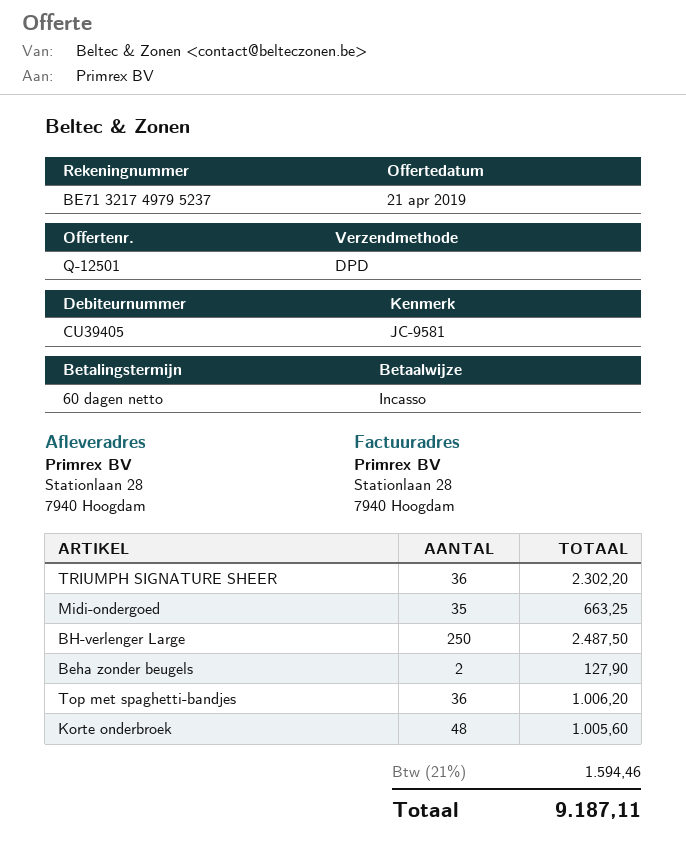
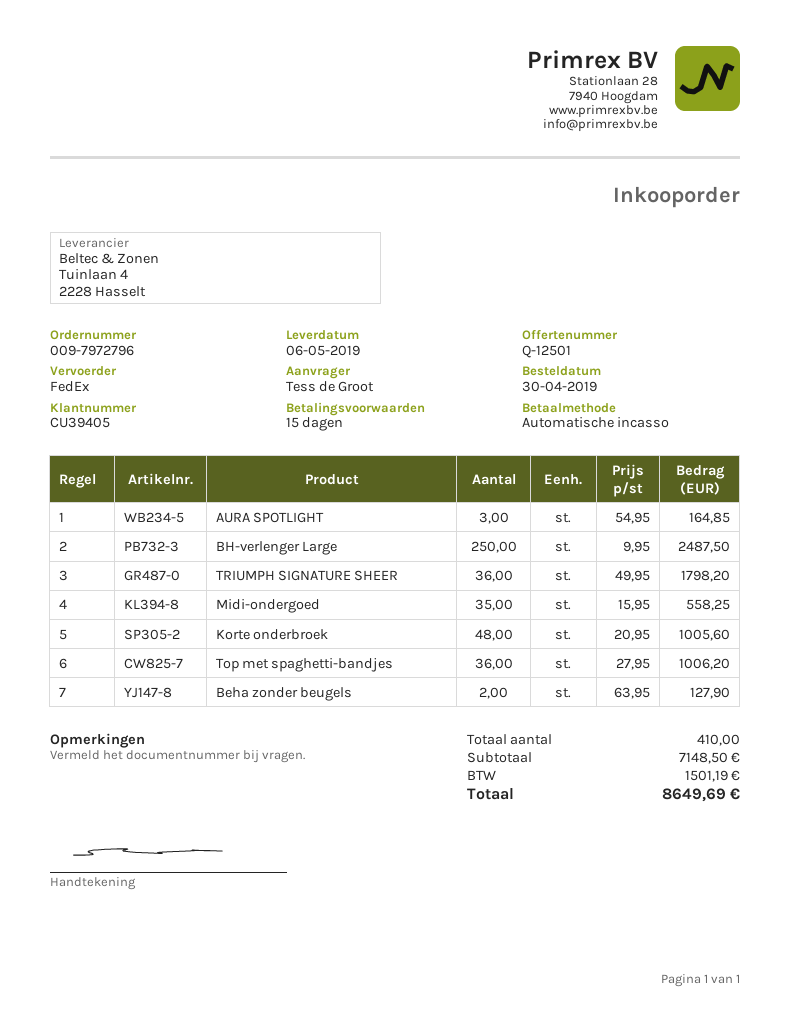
payment terms: 60 days -> 15 days
shipping method: DPD -> FedEx
TRIUMPH SIGNATURE SHEER: 36 for 2302.20 -> 36 for 1798.20
Midi-ondergoed: 35 for 663.25 -> 35 for 558.25
AURA SPOTLIGHT: none -> 3 for 164.85
tax: 1594.46 -> 1501.19
total: 9187.11 -> 8649.69

